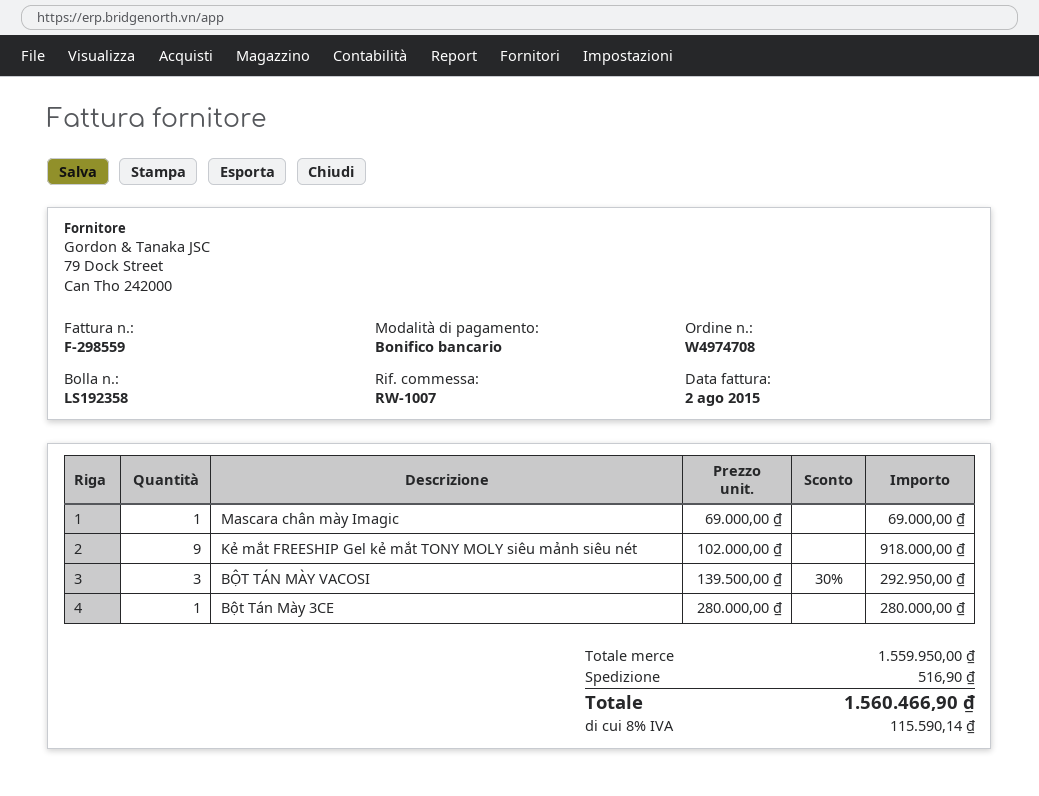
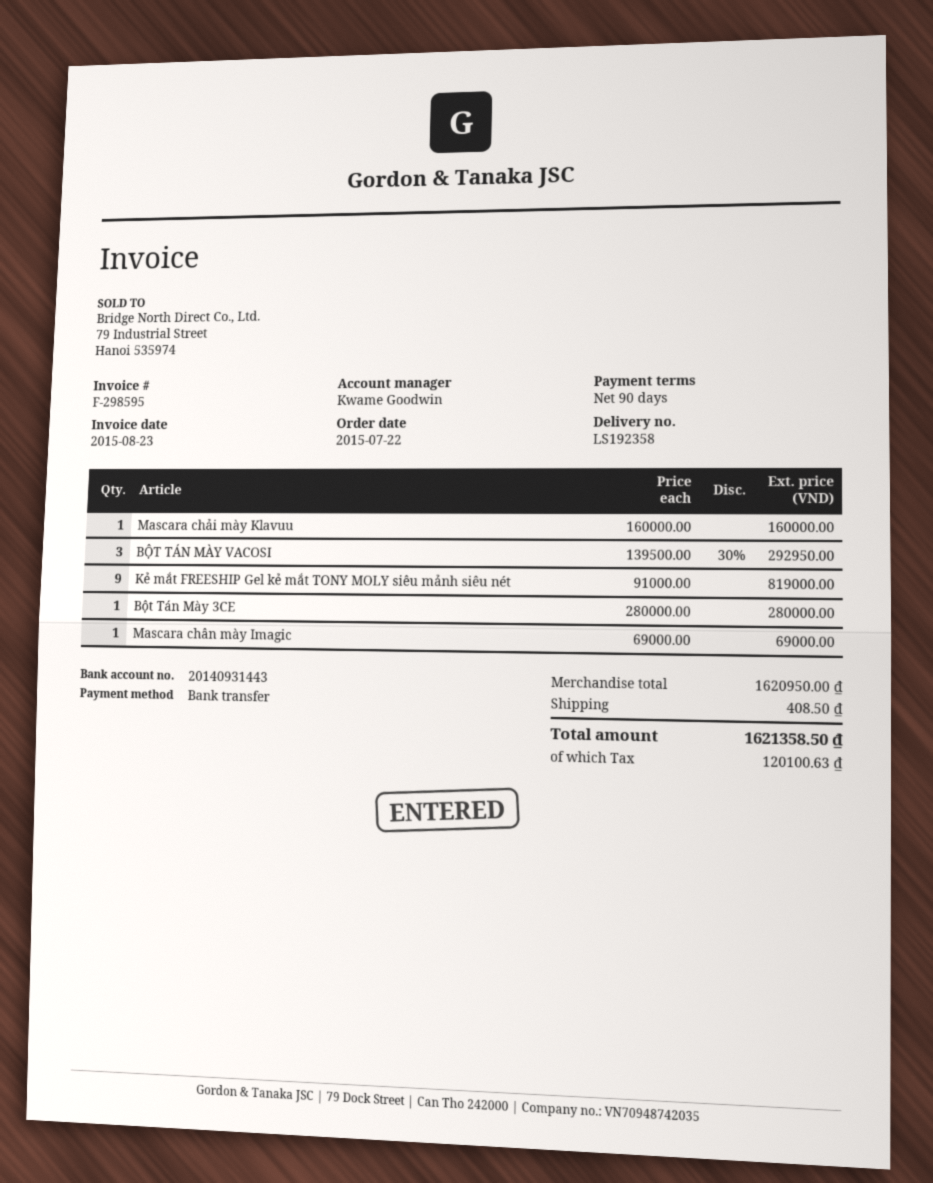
invoice number: F-298559 -> F-298595
invoice date: 2015-08-02 -> 2015-08-23
Kẻ mắt FREESHIP Gel kẻ mắt TONY MOLY siêu mảnh siêu nét: 9 x 102000.00 = 918000.00 -> 9 x 91000.00 = 819000.00
Mascara chải mày Klavuu: none -> 1 x 160000.00 = 160000.00
subtotal: 1559950.00 -> 1620950.00
shipping: 516.90 -> 408.50
tax: 115590.14 -> 120100.63
total: 1560466.90 -> 1621358.50

